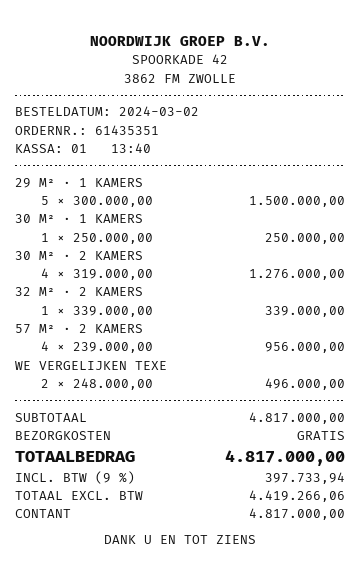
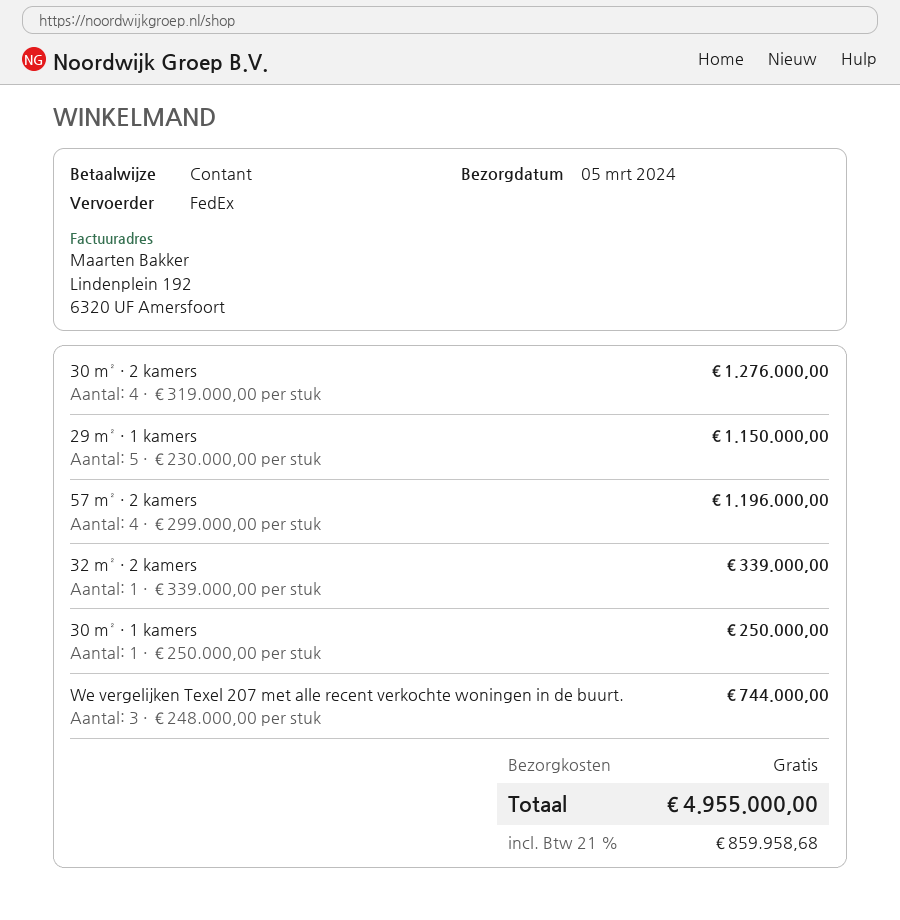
29 M² · 1 KAMERS: 5 x 300000.00 = 1500000.00 -> 5 x 230000.00 = 1150000.00
57 M² · 2 KAMERS: 4 x 239000.00 = 956000.00 -> 4 x 299000.00 = 1196000.00
WE VERGELIJKEN TEXE: 2 x 248000.00 = 496000.00 -> 3 x 248000.00 = 744000.00
tax: 9% = 397733.94 -> 21% = 859958.68
total: 4817000.00 -> 4955000.00

